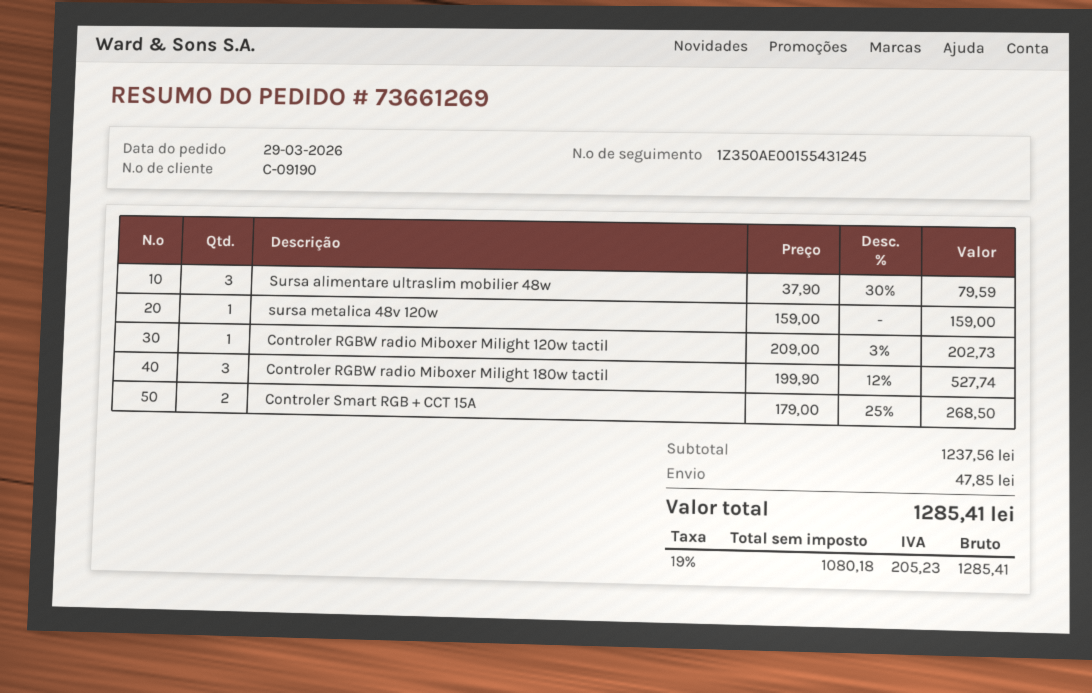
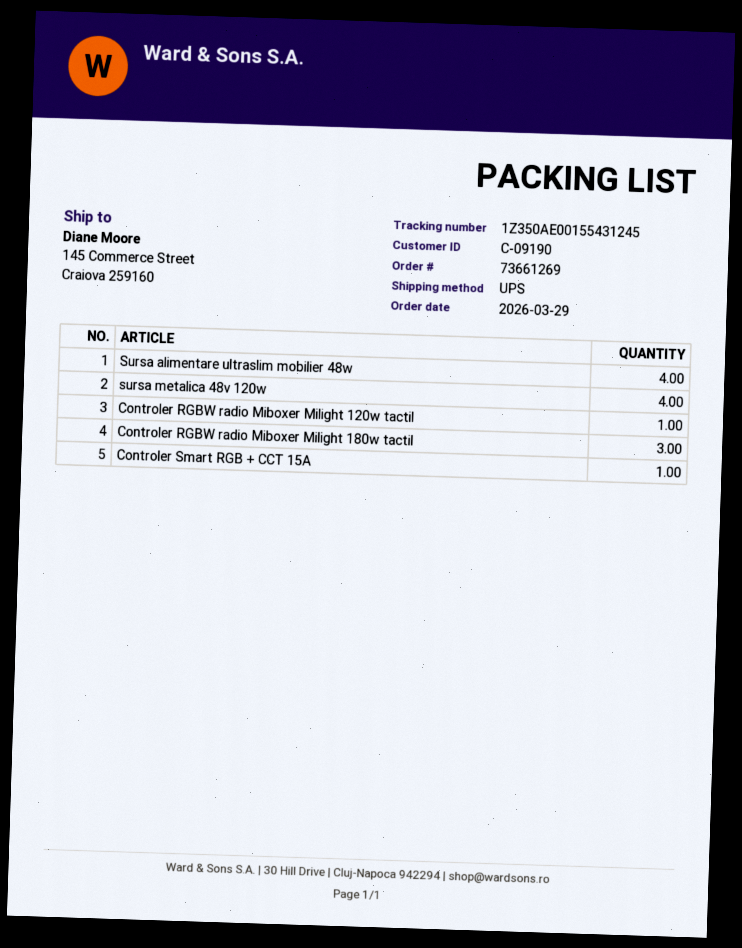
Sursa alimentare ultraslim mobilier 48w: 3 -> 4
sursa metalica 48v 120w: 1 -> 4
Controler Smart RGB + CCT 15A: 2 -> 1

